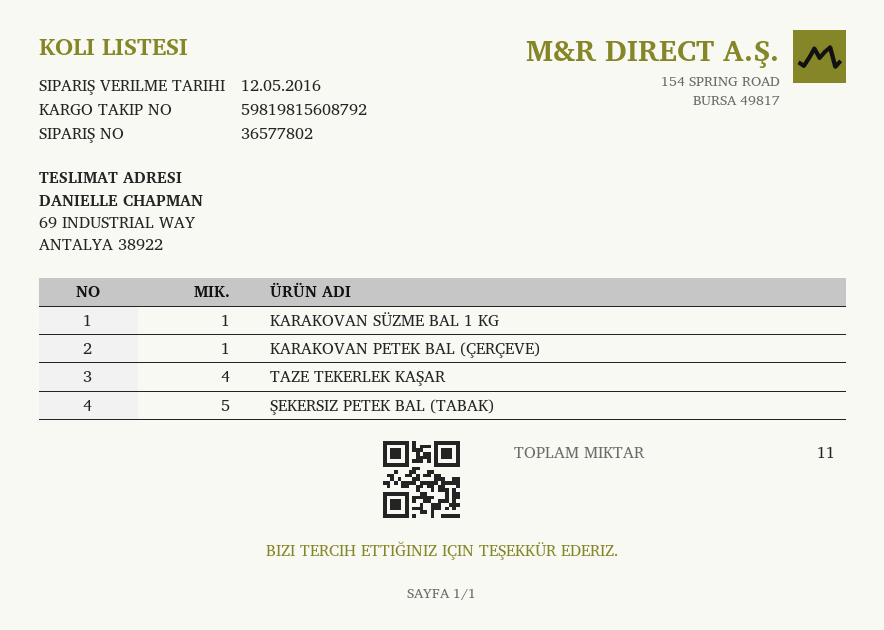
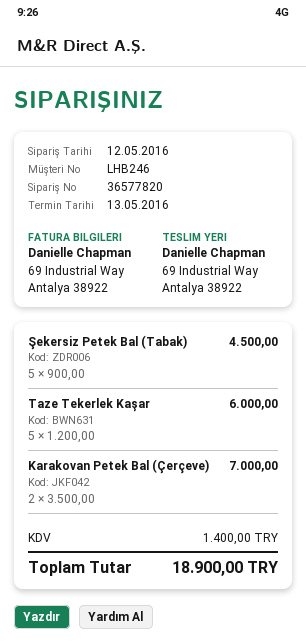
order number: 36577802 -> 36577820
KARAKOVAN SÜZME BAL 1 KG: 1 -> none
KARAKOVAN PETEK BAL (ÇERÇEVE): 1 -> 2
TAZE TEKERLEK KAŞAR: 4 -> 5

